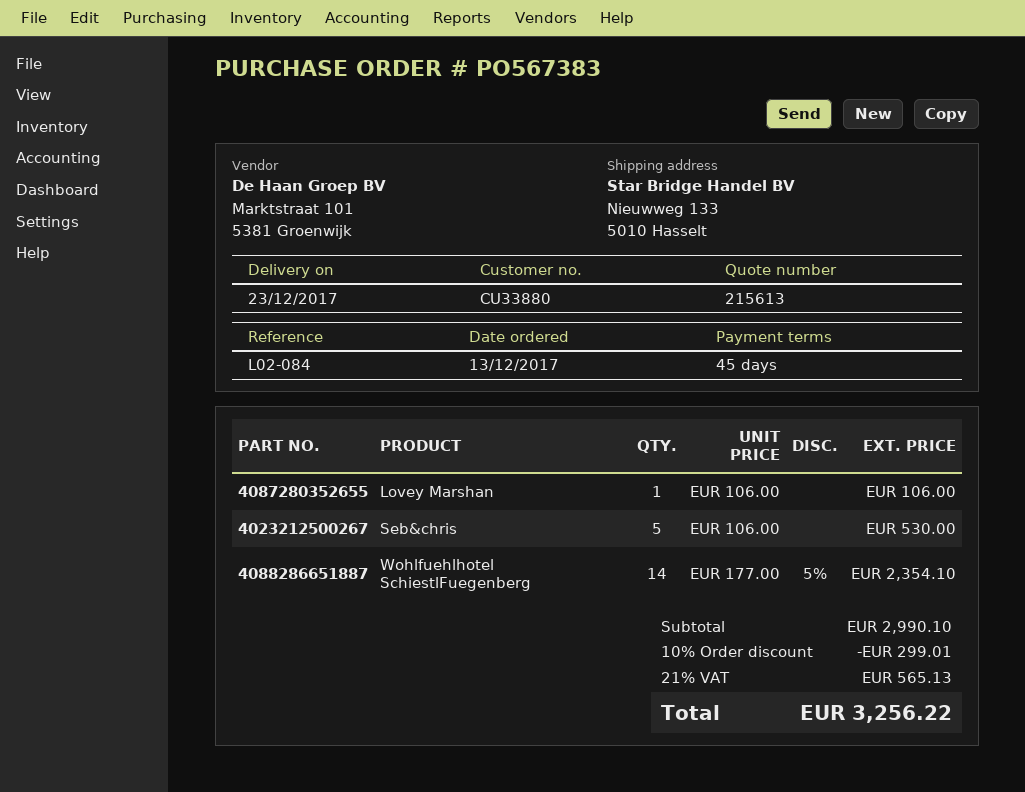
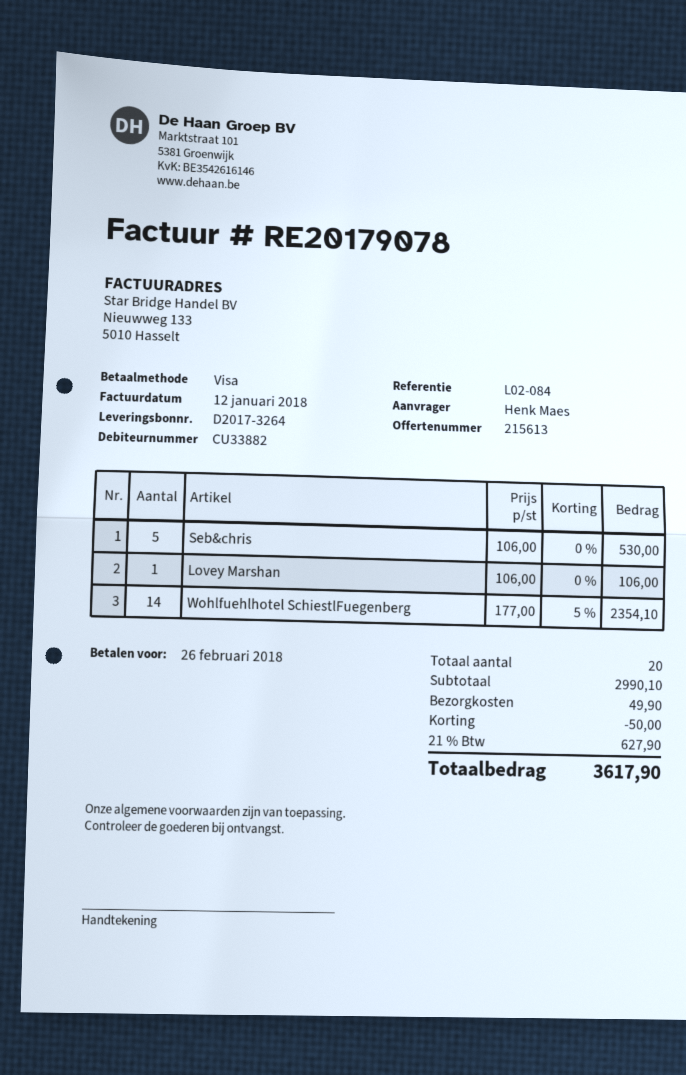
customer number: CU33880 -> CU33882
discount: 299.01 -> 50.00
shipping: none -> 49.90
tax: 21% = 565.13 -> 21% = 627.90
total: 3256.22 -> 3617.90

